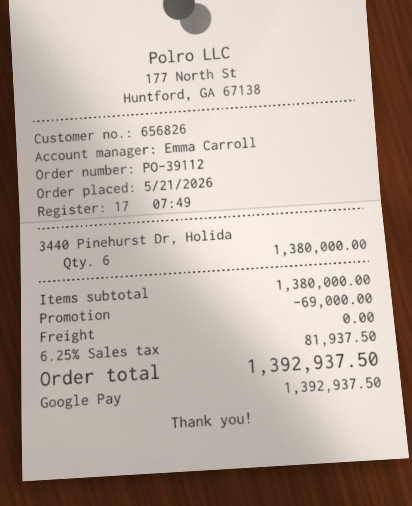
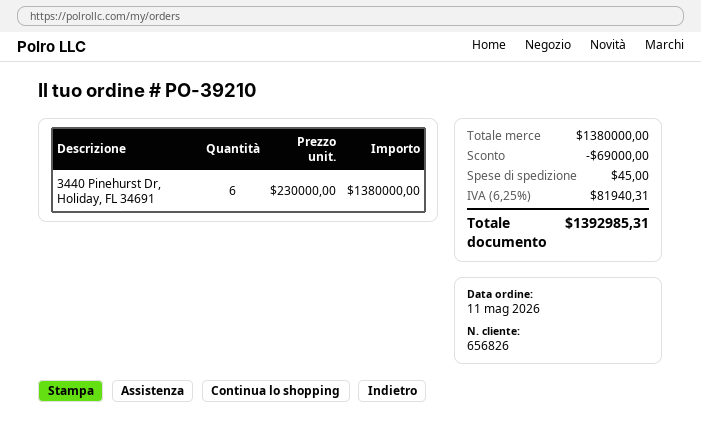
order number: PO-39112 -> PO-39210
order date: 2026-05-21 -> 2026-05-11
shipping: 0.00 -> 45.00
tax: 6.25% = 81937.50 -> 6.25% = 81940.31
total: 1392937.50 -> 1392985.31

